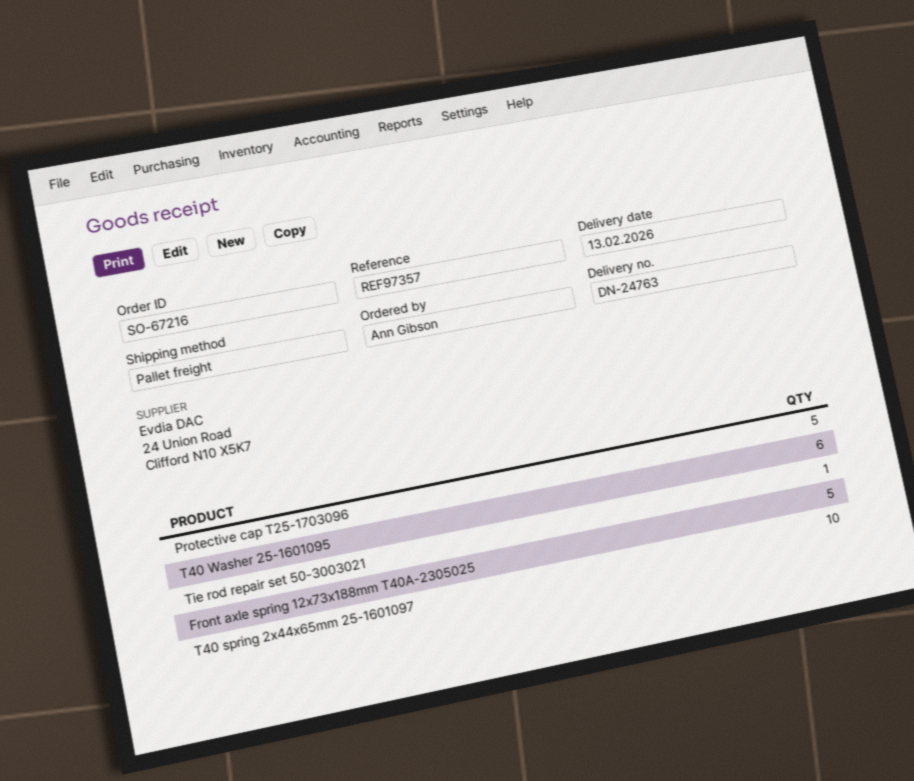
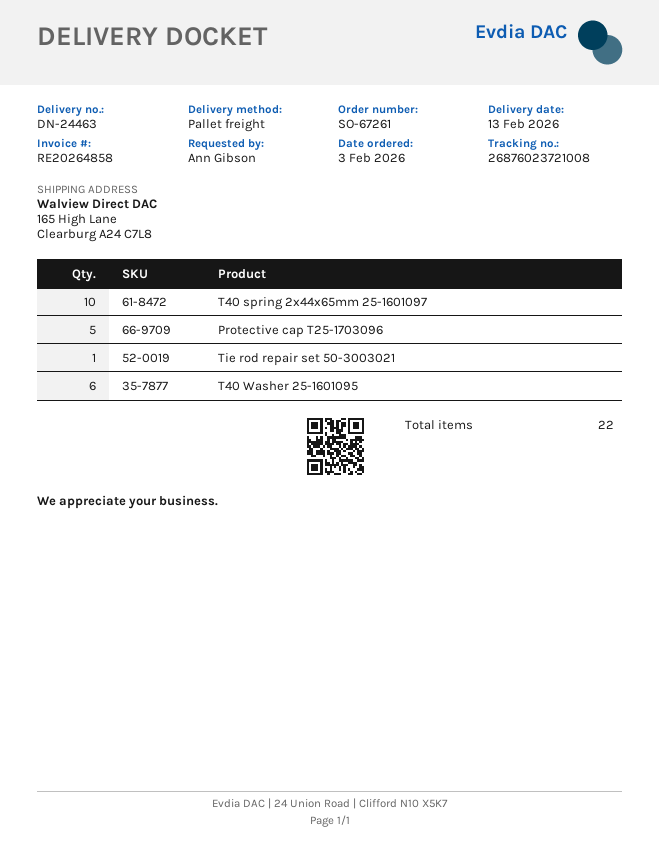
order number: SO-67216 -> SO-67261
delivery note number: DN-24763 -> DN-24463
Front axle spring 12x73x188mm T40A-2305025: 5 -> none

